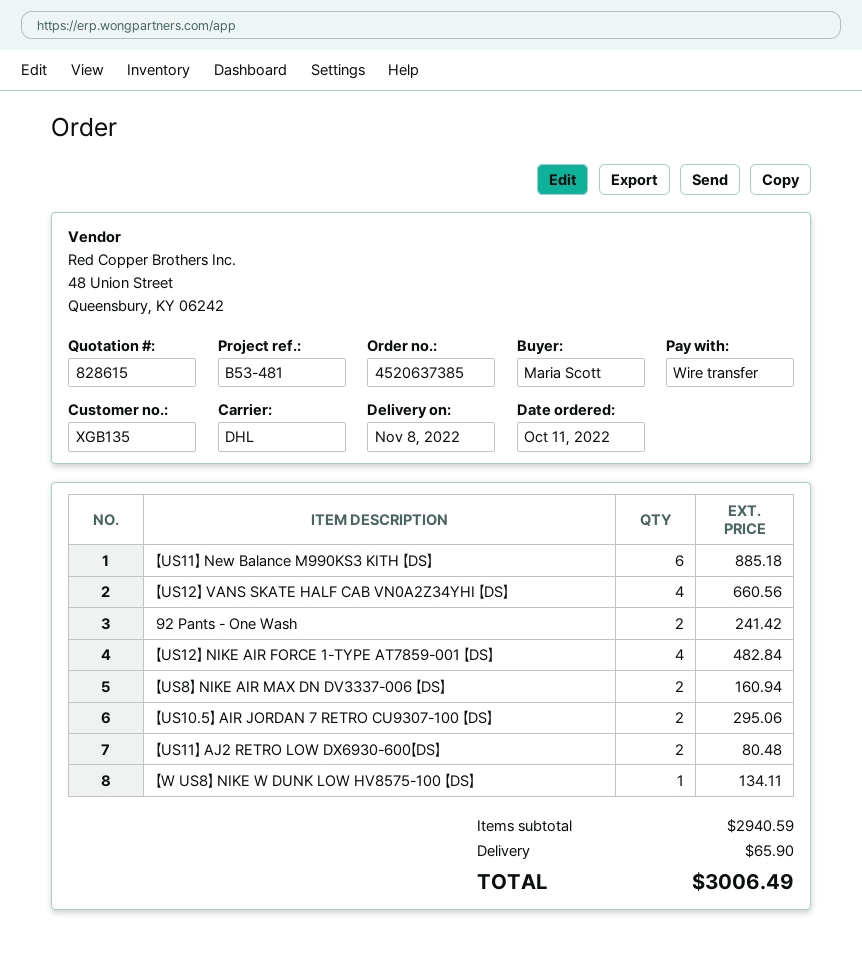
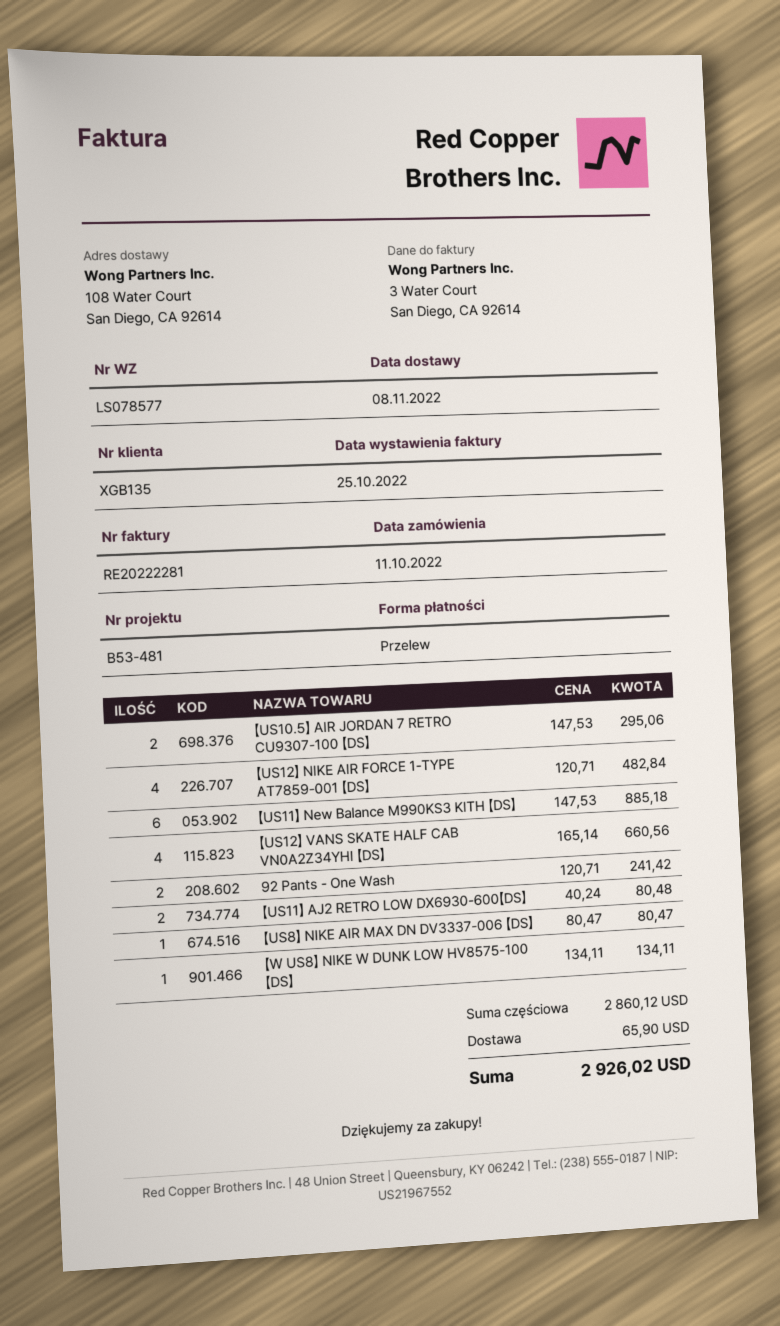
【US8】 NIKE AIR MAX DN DV3337-006 【DS】: 2 for 160.94 -> 1 for 80.47
subtotal: 2940.59 -> 2860.12
total: 3006.49 -> 2926.02

